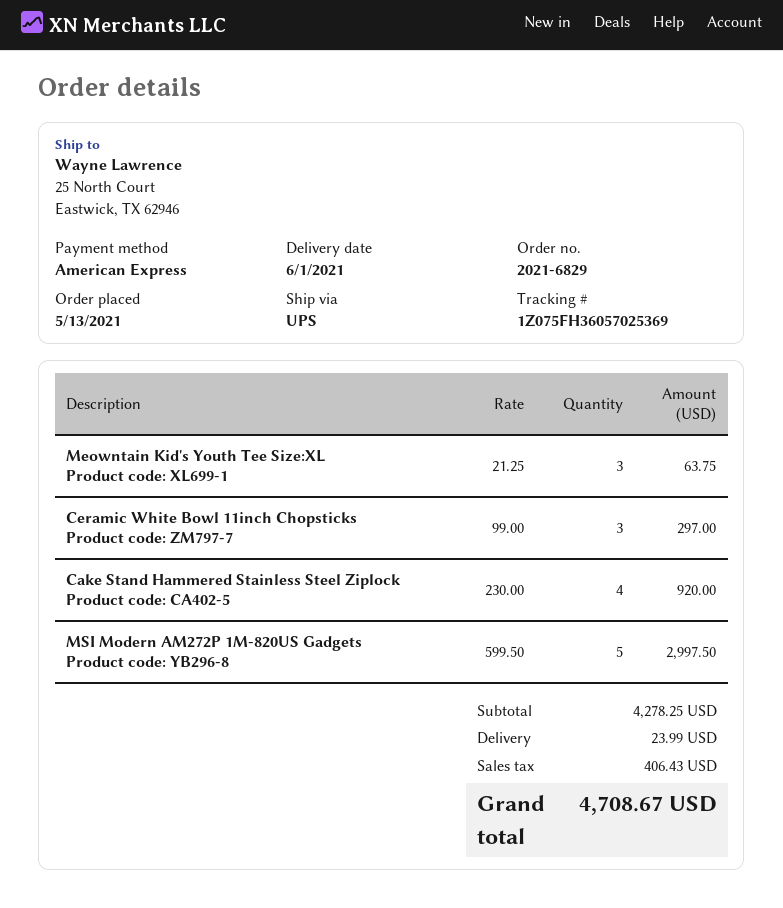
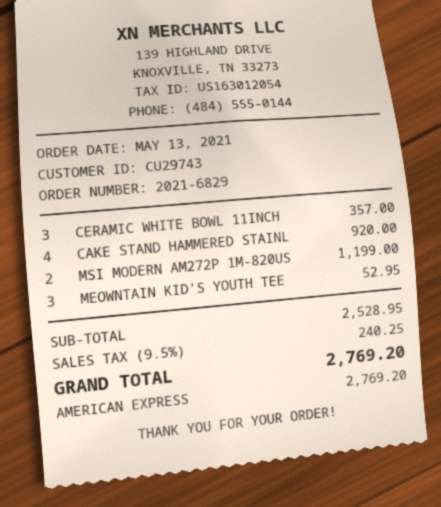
Meowntain Kid's Youth Tee Size:XL: 3 for 63.75 -> 3 for 52.95
Ceramic White Bowl 11inch Chopsticks: 3 for 297.00 -> 3 for 357.00
MSI Modern AM272P 1M-820US Gadgets: 5 for 2997.50 -> 2 for 1199.00
subtotal: 4278.25 -> 2528.95
shipping: 23.99 -> none
tax: 406.43 -> 240.25
total: 4708.67 -> 2769.20

